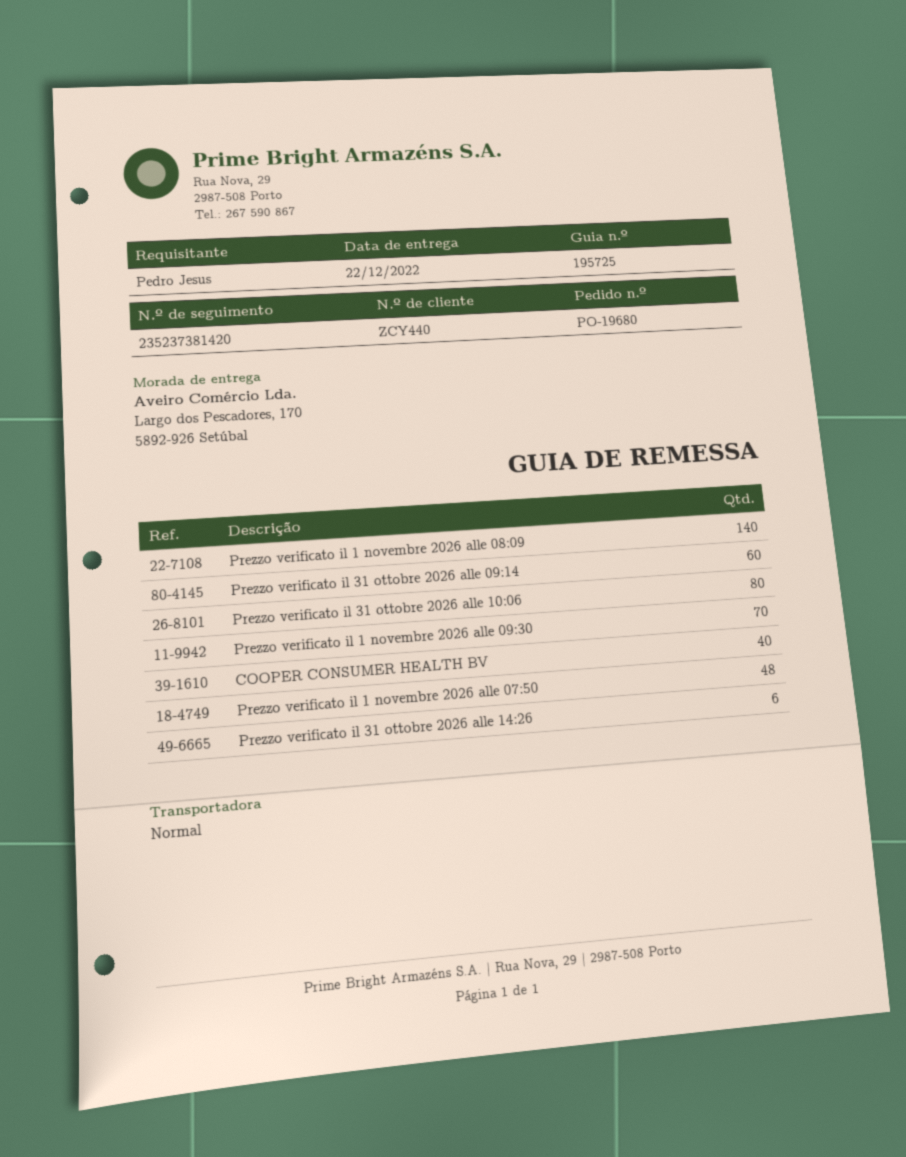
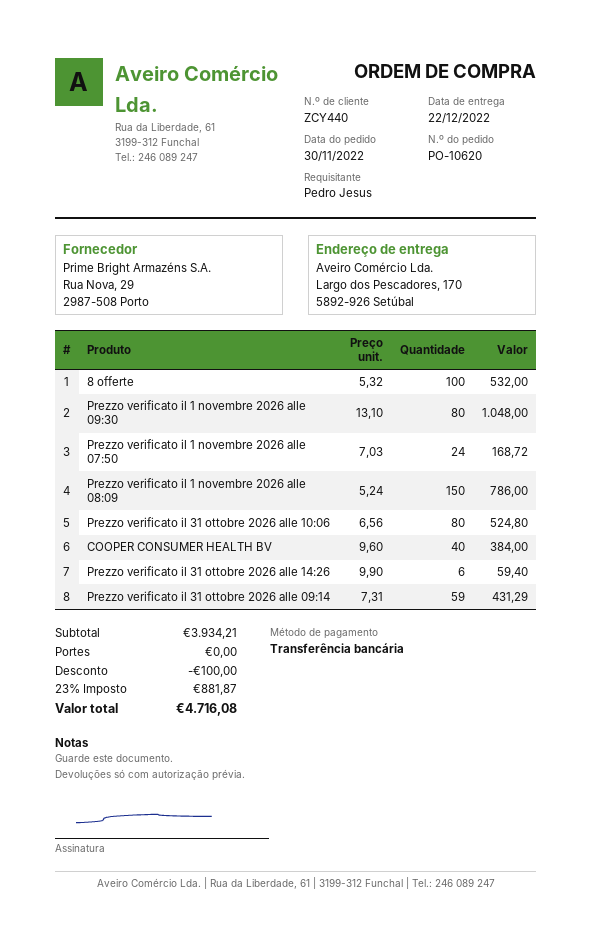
order number: PO-19680 -> PO-10620
Prezzo verificato il 1 novembre 2026 alle 08:09: 140 -> 150
Prezzo verificato il 31 ottobre 2026 alle 09:14: 60 -> 59
Prezzo verificato il 1 novembre 2026 alle 09:30: 70 -> 80
Prezzo verificato il 1 novembre 2026 alle 07:50: 48 -> 24
8 offerte: none -> 100

